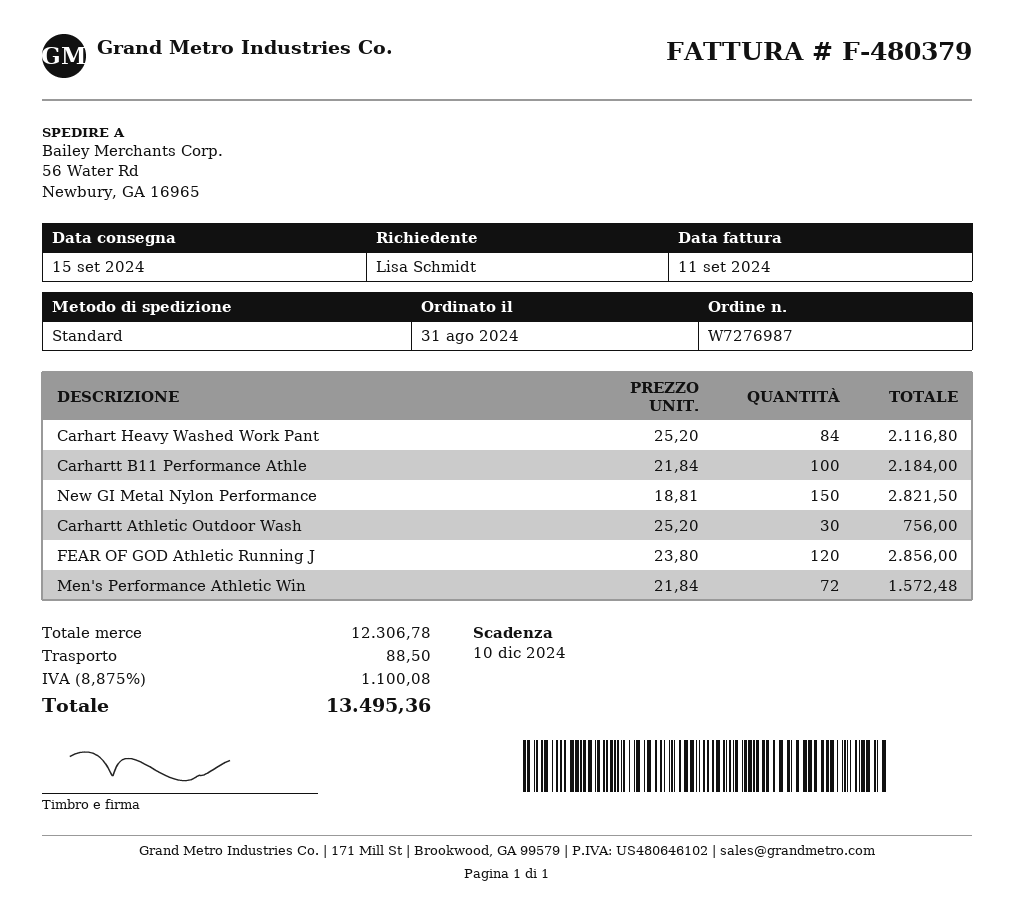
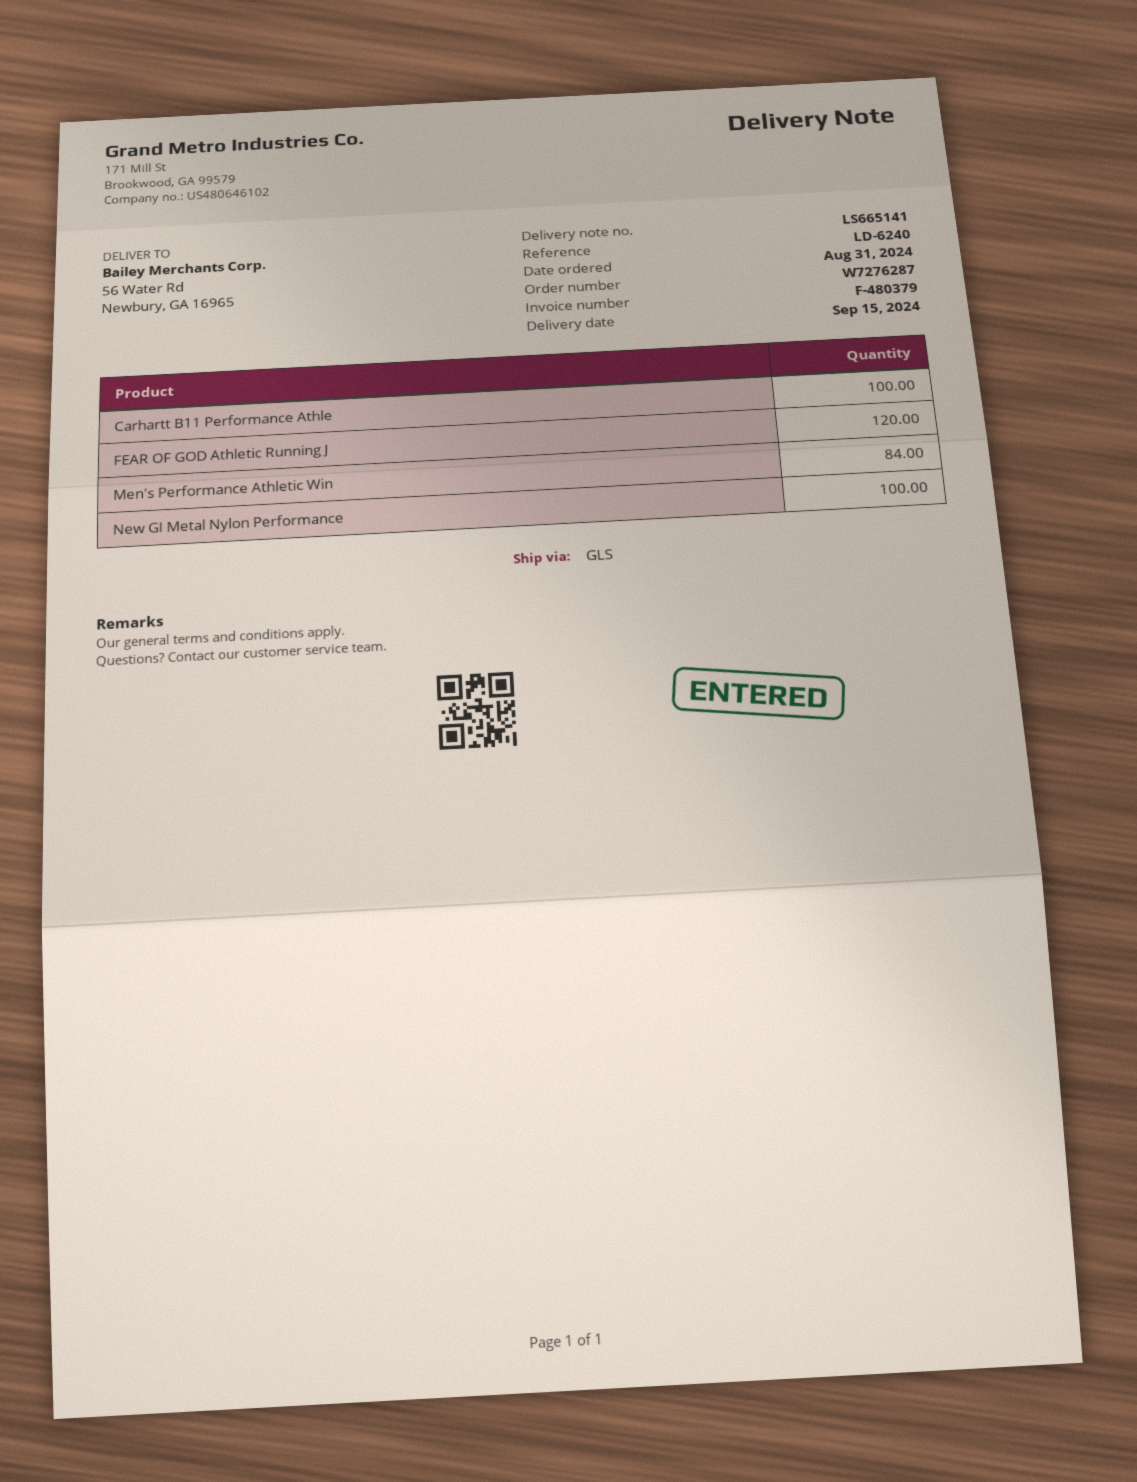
order number: W7276987 -> W7276287
shipping method: standard -> GLS
Carhart Heavy Washed Work Pant: 84 -> none
New GI Metal Nylon Performance: 150 -> 100
Carhartt Athletic Outdoor Wash: 30 -> none
Men's Performance Athletic Win: 72 -> 84

